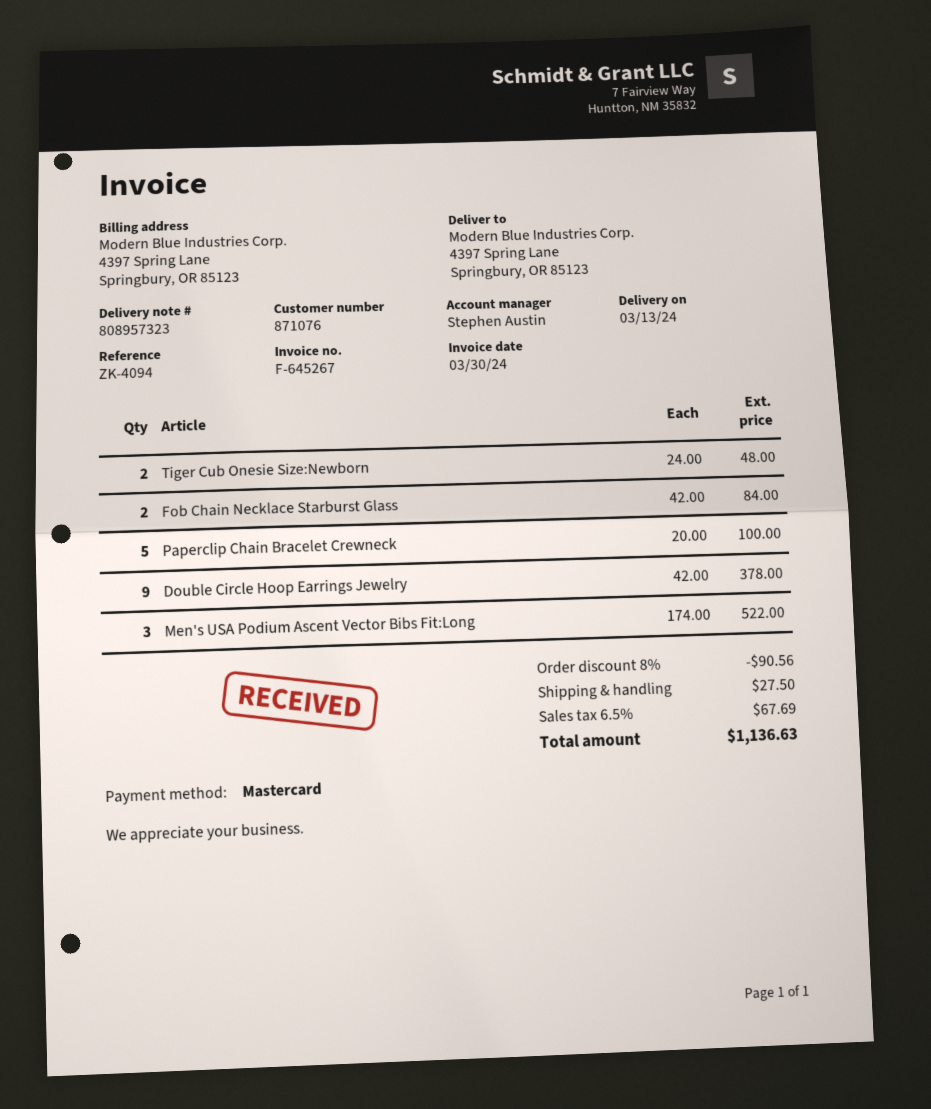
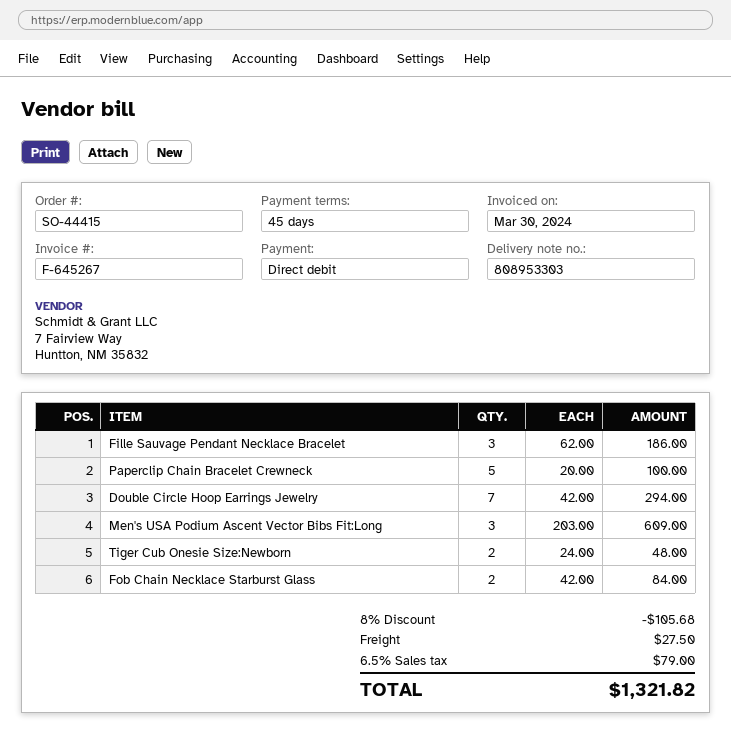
delivery note number: 808957323 -> 808953303
payment method: Mastercard -> direct debit
Double Circle Hoop Earrings Jewelry: 9 x 42.00 = 378.00 -> 7 x 42.00 = 294.00
Men's USA Podium Ascent Vector Bibs Fit:Long: 3 x 174.00 = 522.00 -> 3 x 203.00 = 609.00
Fille Sauvage Pendant Necklace Bracelet: none -> 3 x 62.00 = 186.00
discount: 8% = 90.56 -> 8% = 105.68
tax: 6.5% = 67.69 -> 6.5% = 79.00
total: 1136.63 -> 1321.82

